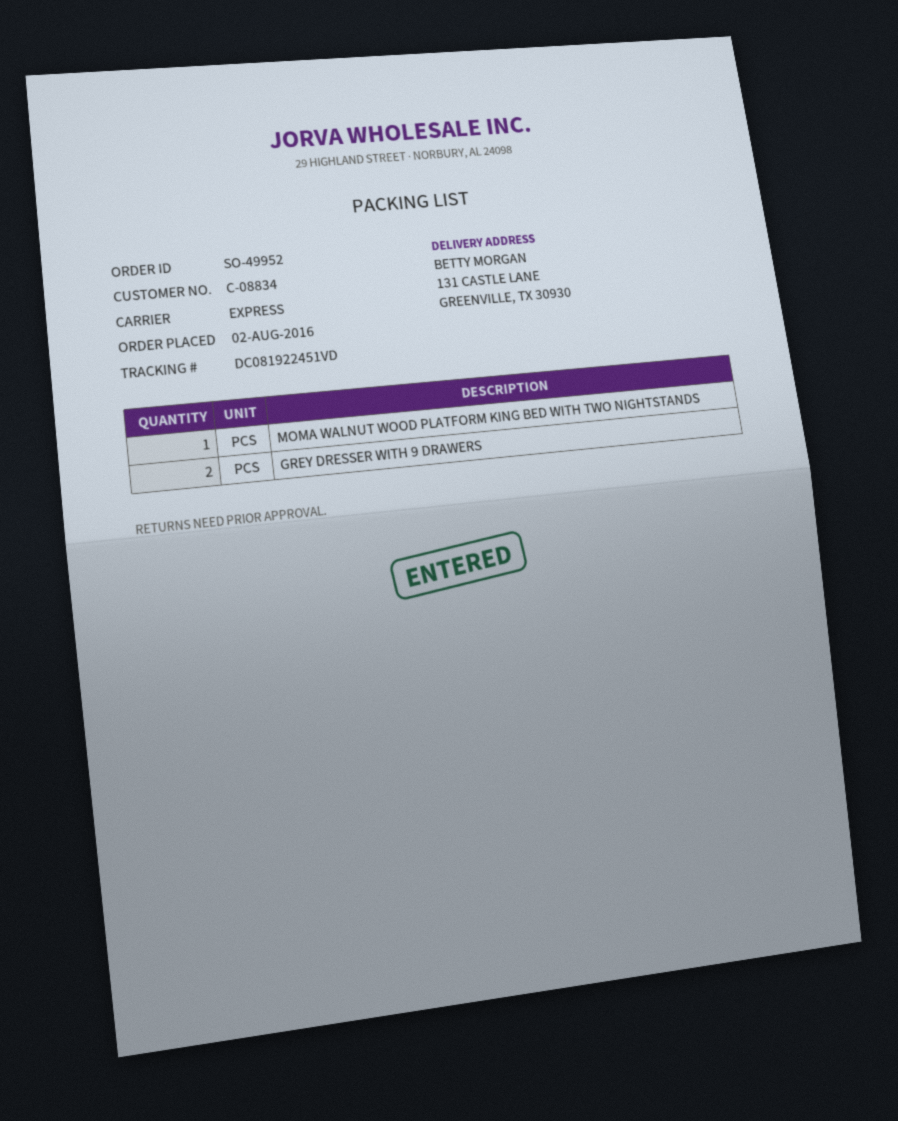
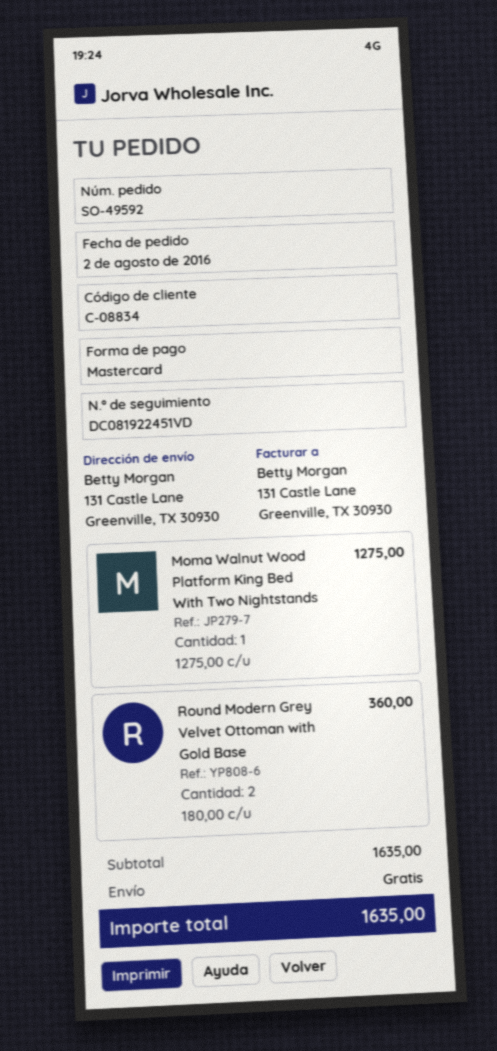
order number: SO-49952 -> SO-49592
GREY DRESSER WITH 9 DRAWERS: 2 -> none
Round Modern Grey Velvet Ottoman with Gold Base: none -> 2

